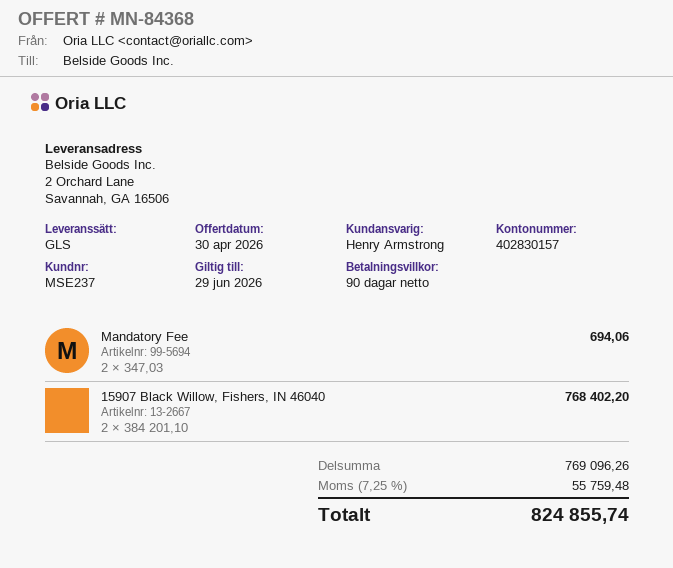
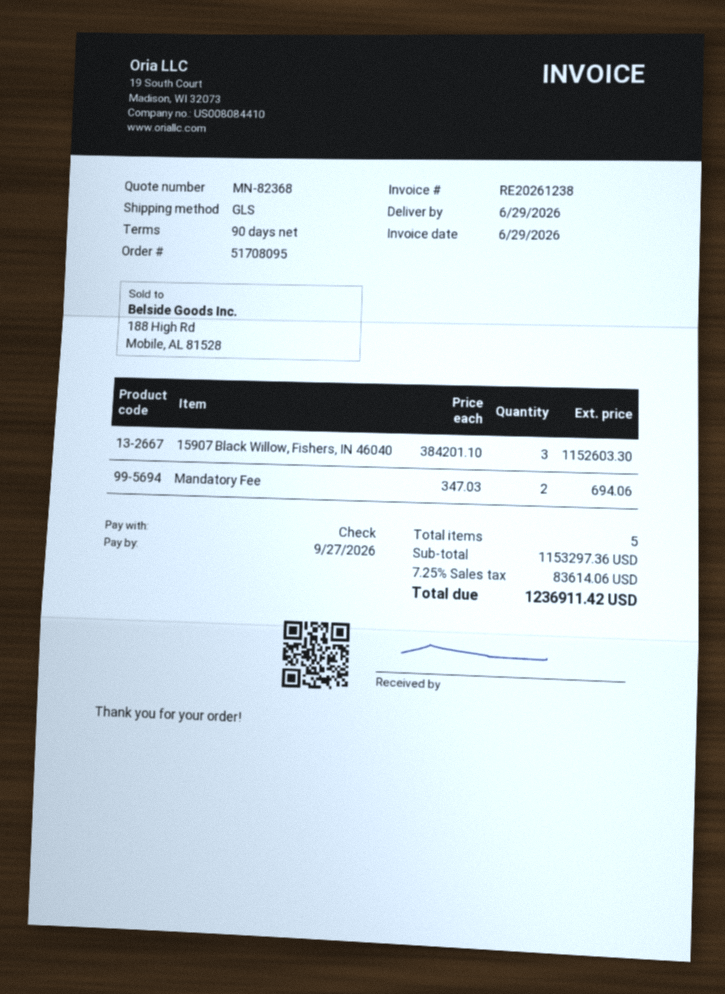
quote number: MN-84368 -> MN-82368
15907 Black Willow, Fishers, IN 46040: 2 x 384201.10 = 768402.20 -> 3 x 384201.10 = 1152603.30
subtotal: 769096.26 -> 1153297.36
tax: 7.25% = 55759.48 -> 7.25% = 83614.06
total: 824855.74 -> 1236911.42

